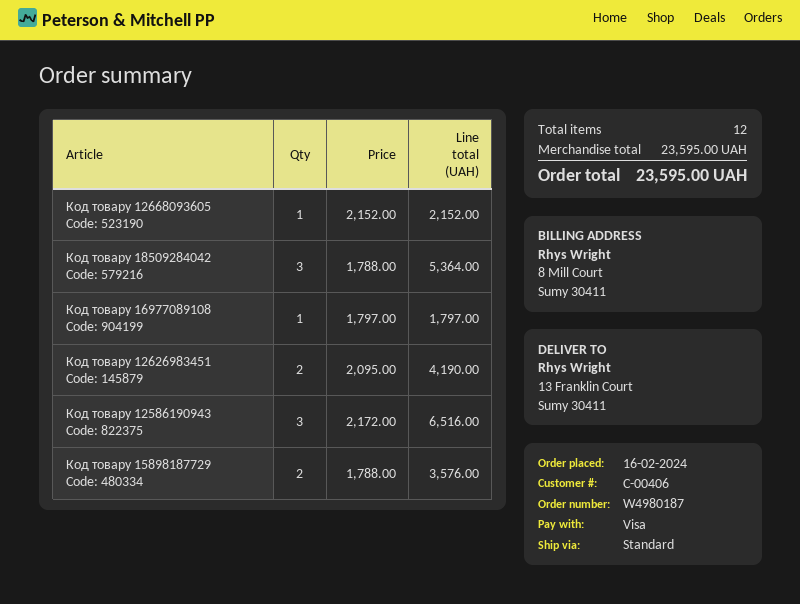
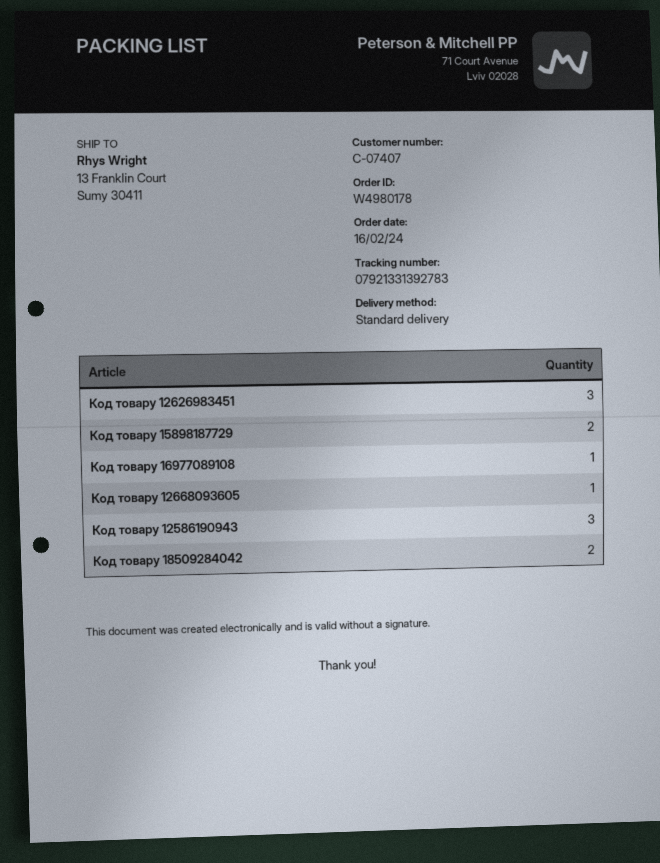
order number: W4980187 -> W4980178
customer number: C-00406 -> C-07407
Код товару 18509284042: 3 -> 2
Код товару 12626983451: 2 -> 3

